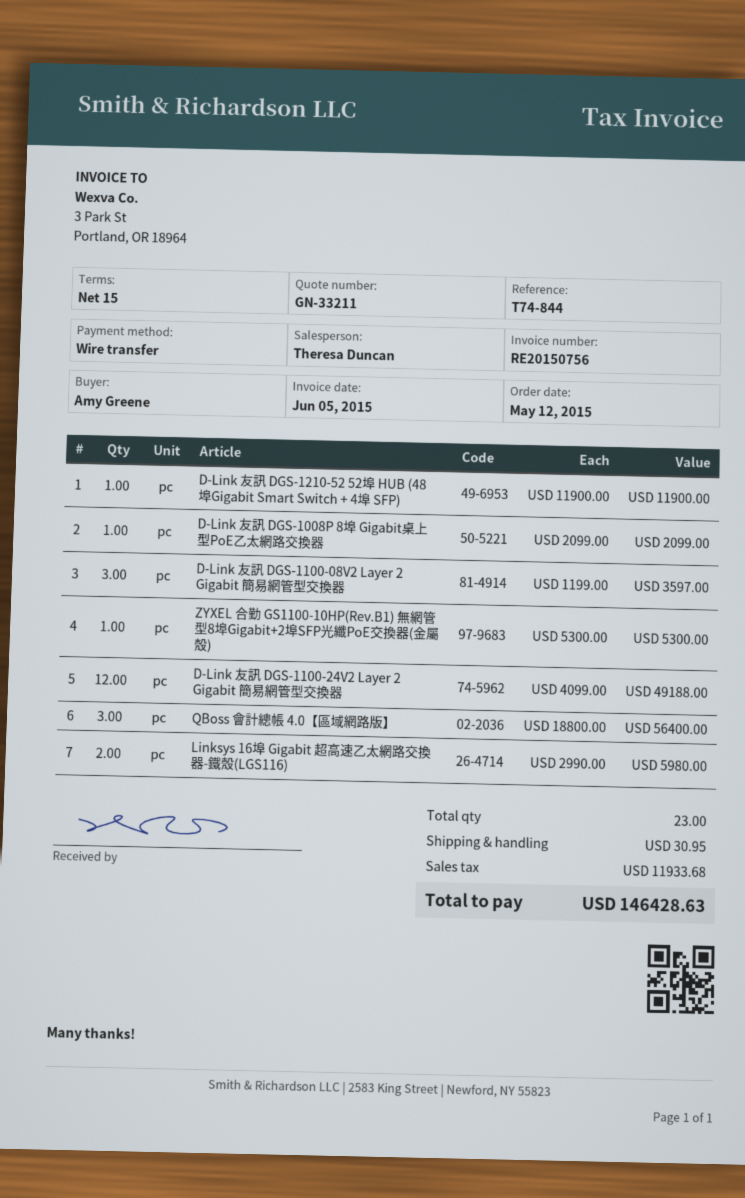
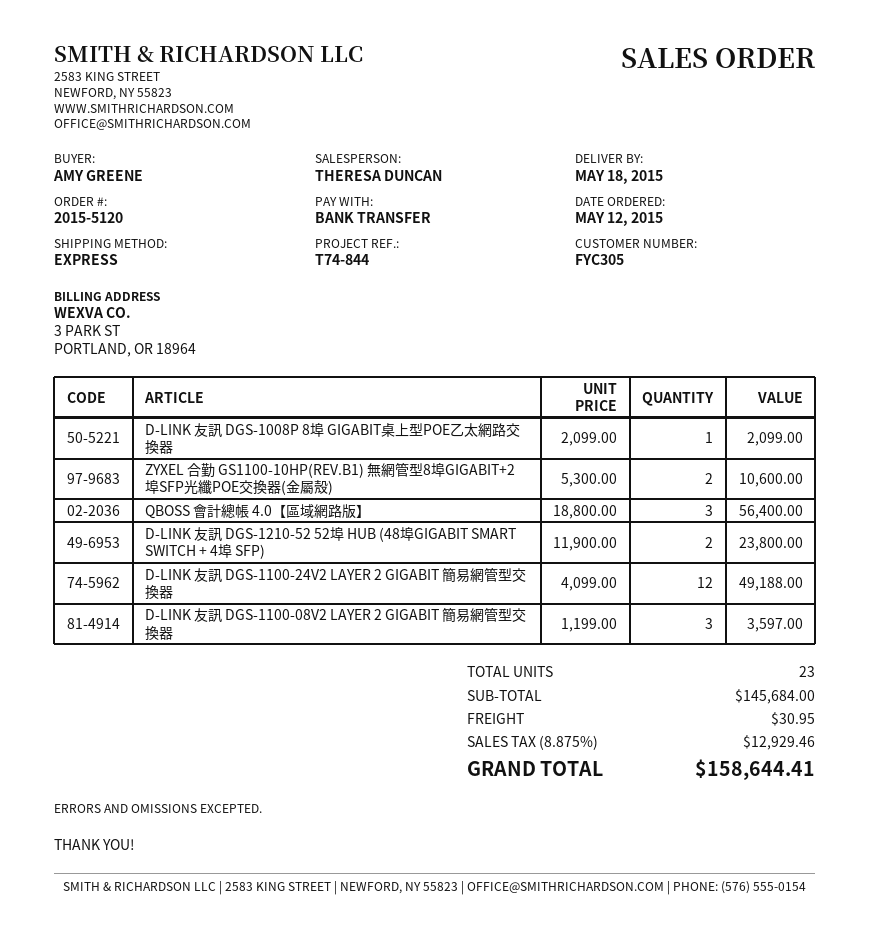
D-Link 友訊 DGS-1210-52 52埠 HUB (48埠Gigabit Smart Switch + 4埠 SFP): 1 x 11900.00 = 11900.00 -> 2 x 11900.00 = 23800.00
ZYXEL 合勤 GS1100-10HP(Rev.B1) 無網管型8埠Gigabit+2埠SFP光纖PoE交換器(金屬殼): 1 x 5300.00 = 5300.00 -> 2 x 5300.00 = 10600.00
Linksys 16埠 Gigabit 超高速乙太網路交換器-鐵殼(LGS116): 2 x 2990.00 = 5980.00 -> none
tax: 11933.68 -> 12929.46
total: 146428.63 -> 158644.41

